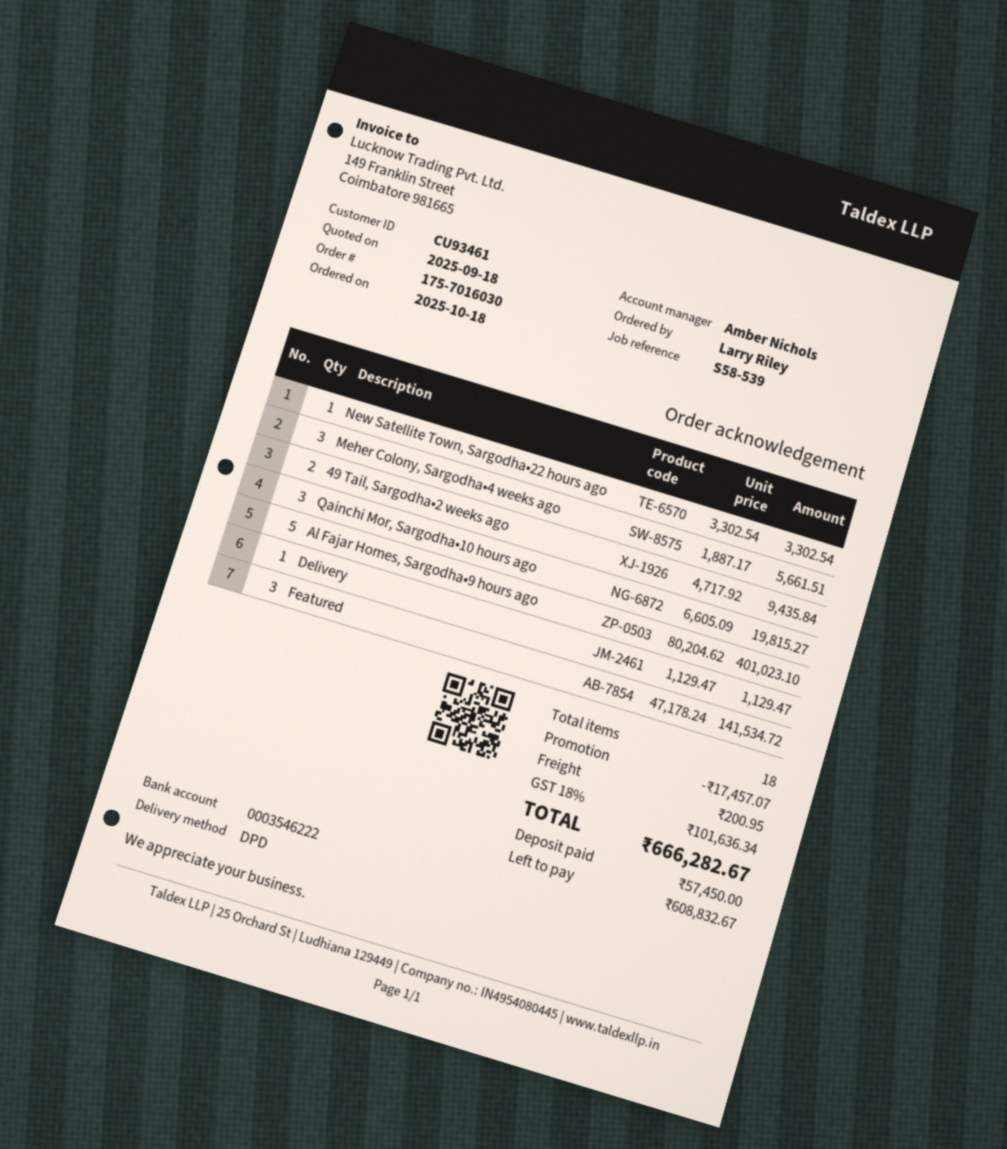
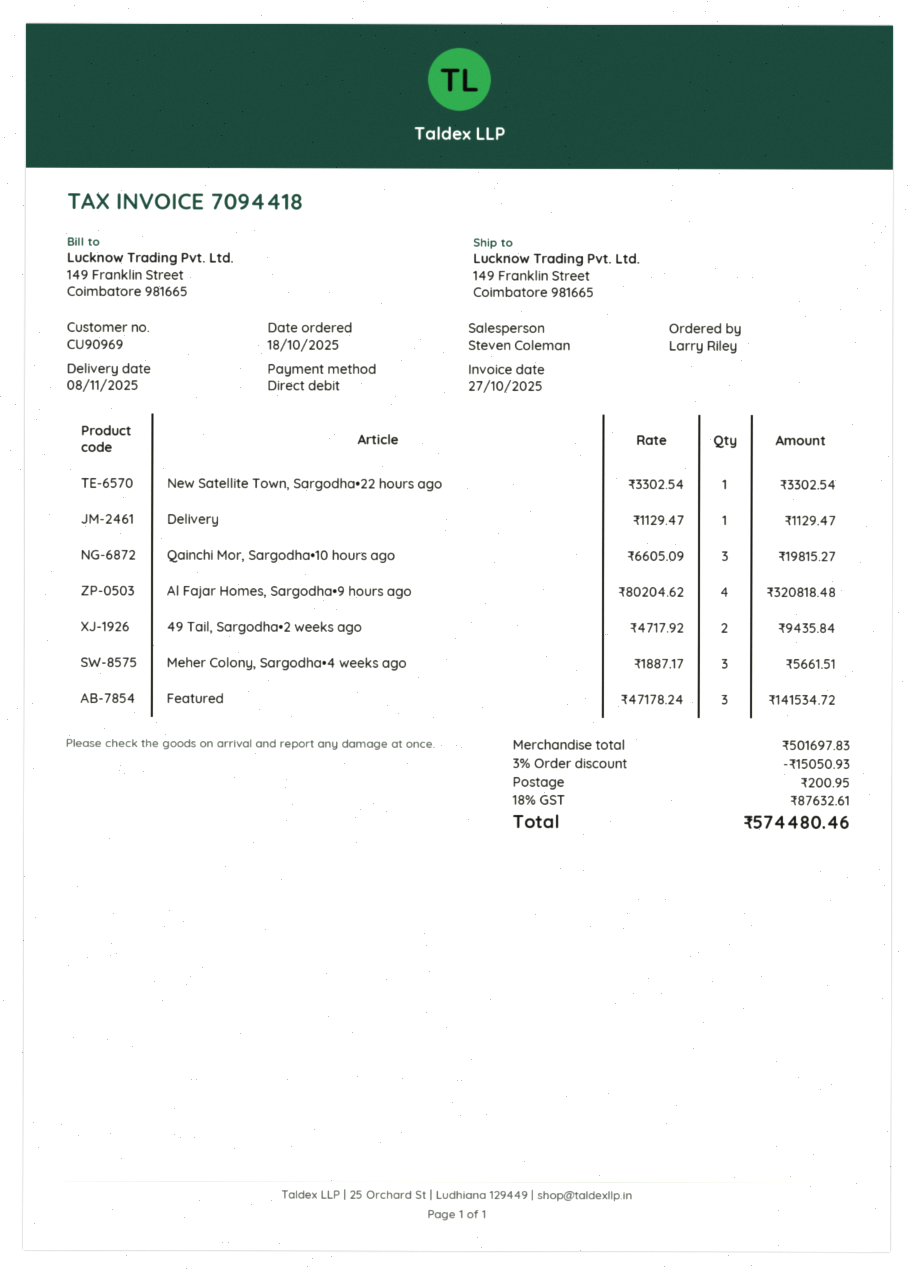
customer number: CU93461 -> CU90969
sales rep: Amber Nichols -> Steven Coleman
Al Fajar Homes, Sargodha•9 hours ago: 5 x 80204.62 = 401023.10 -> 4 x 80204.62 = 320818.48
discount: 17457.07 -> 15050.93
tax: 18% = 101636.34 -> 18% = 87632.61
total: 666282.67 -> 574480.46

